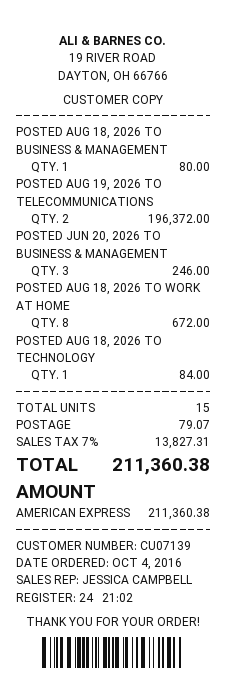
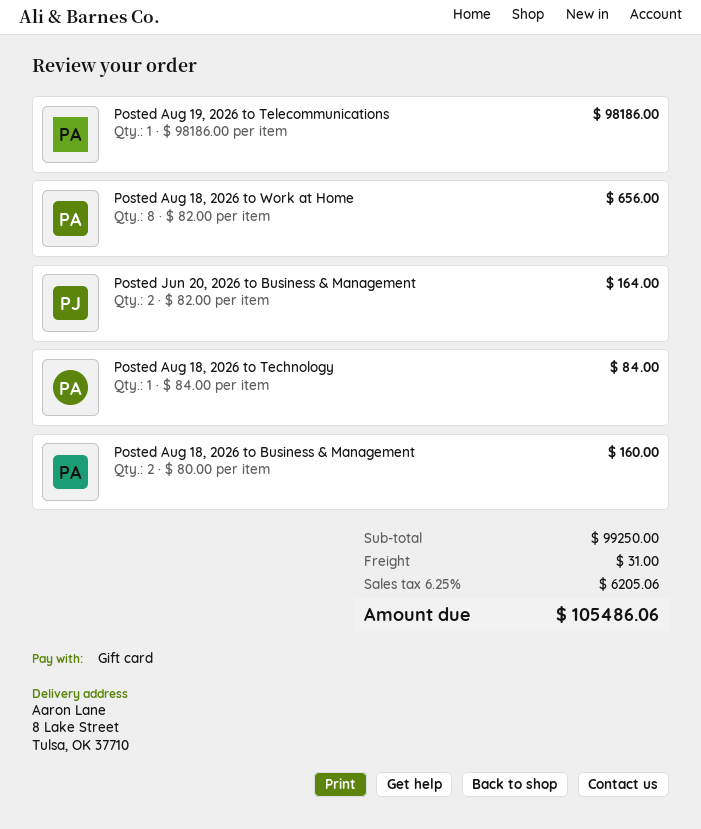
payment method: American Express -> gift card
POSTED AUG 18, 2026 TO BUSINESS & MANAGEMENT: 1 for 80.00 -> 2 for 160.00
POSTED AUG 19, 2026 TO TELECOMMUNICATIONS: 2 for 196372.00 -> 1 for 98186.00
POSTED JUN 20, 2026 TO BUSINESS & MANAGEMENT: 3 for 246.00 -> 2 for 164.00
POSTED AUG 18, 2026 TO WORK AT HOME: 8 for 672.00 -> 8 for 656.00
shipping: 79.07 -> 31.00
tax: 7% = 13827.31 -> 6.25% = 6205.06
total: 211360.38 -> 105486.06

